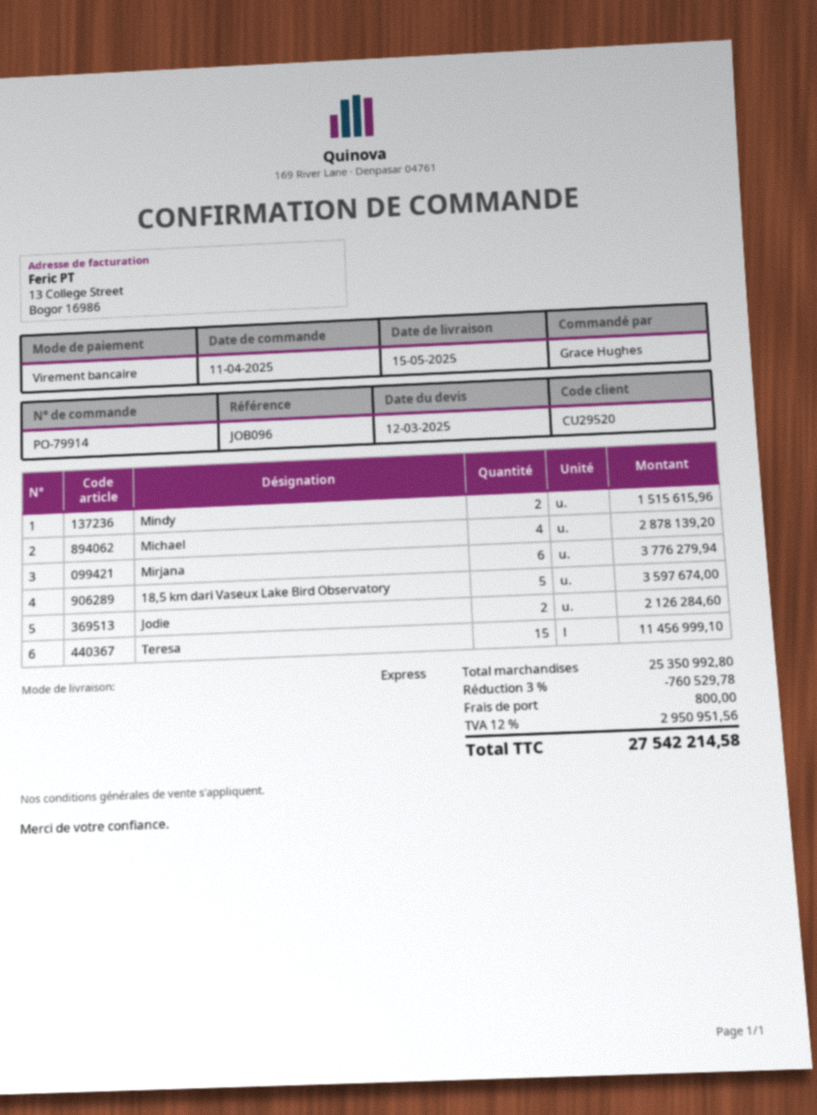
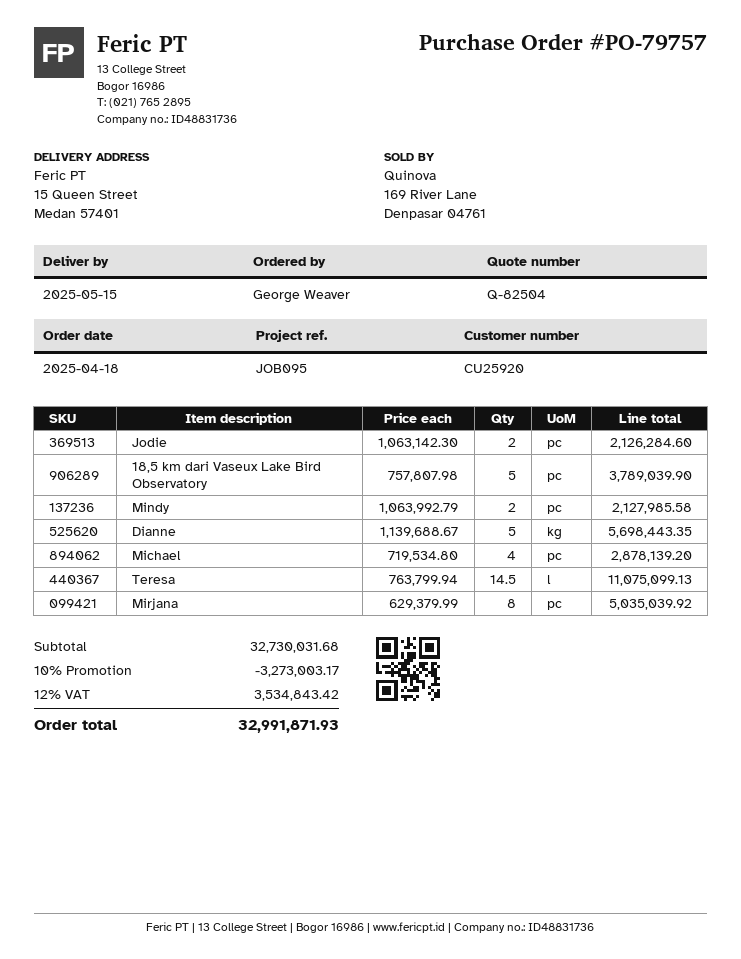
order number: PO-79914 -> PO-79757
order date: 2025-04-11 -> 2025-04-18
customer number: CU29520 -> CU25920
reference: JOB096 -> JOB095
ordered by: Grace Hughes -> George Weaver
Mindy: 2 for 1515615.96 -> 2 for 2127985.58
Mirjana: 6 for 3776279.94 -> 8 for 5035039.92
18,5 km dari Vaseux Lake Bird Observatory: 5 for 3597674.00 -> 5 for 3789039.90
Teresa: 15 for 11456999.10 -> 14.5 for 11075099.13
Dianne: none -> 5 for 5698443.35
subtotal: 25350992.80 -> 32730031.68
discount: 3% = 760529.78 -> 10% = 3273003.17
shipping: 800.00 -> none
tax: 12% = 2950951.56 -> 12% = 3534843.42
total: 27542214.58 -> 32991871.93

